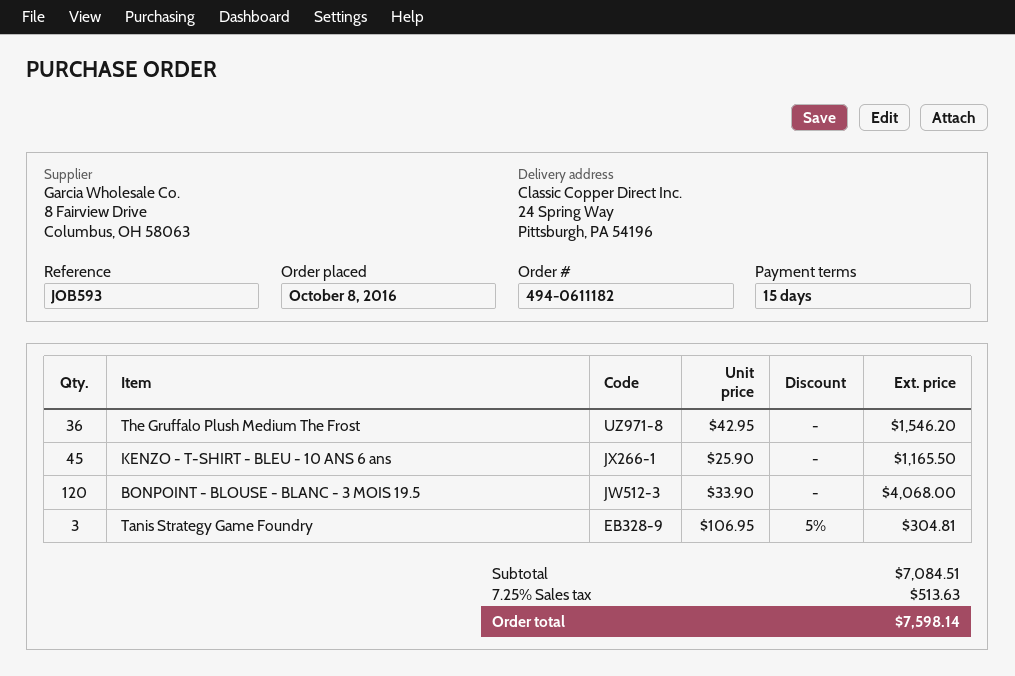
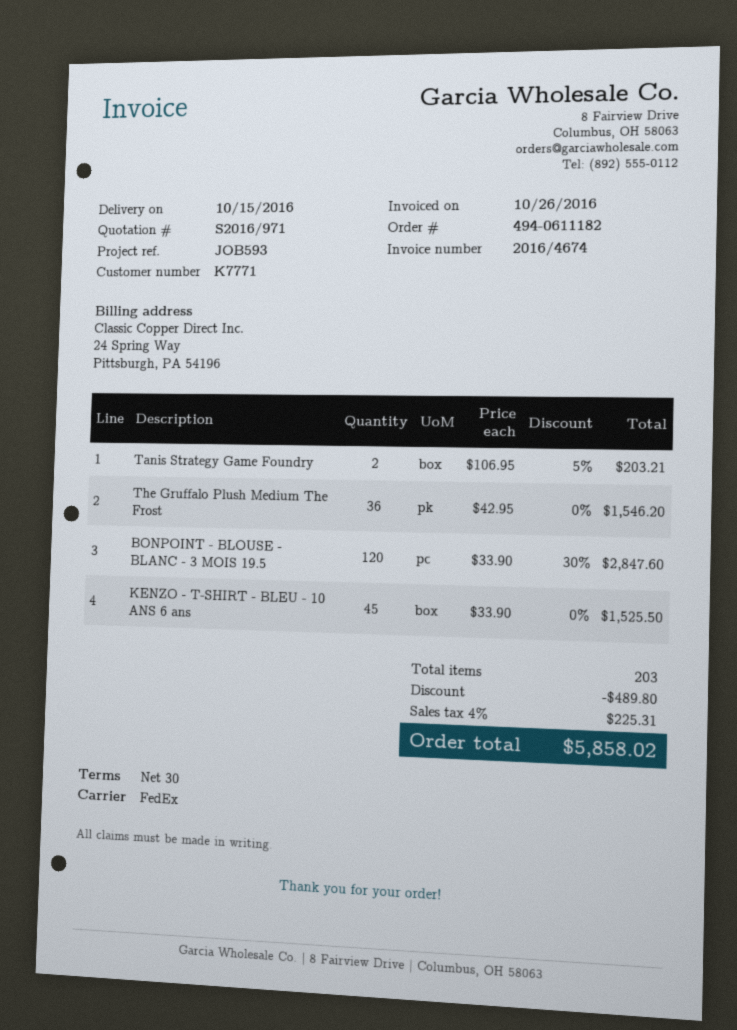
payment terms: 15 days -> 30 days
KENZO - T-SHIRT - BLEU - 10 ANS 6 ans: 45 x 25.90 = 1165.50 -> 45 x 33.90 = 1525.50
BONPOINT - BLOUSE - BLANC - 3 MOIS 19.5: 120 x 33.90 = 4068.00 -> 120 x 33.90 - 30% = 2847.60
Tanis Strategy Game Foundry: 3 x 106.95 - 5% = 304.81 -> 2 x 106.95 - 5% = 203.21
discount: none -> 489.80
tax: 7.25% = 513.63 -> 4% = 225.31
total: 7598.14 -> 5858.02

